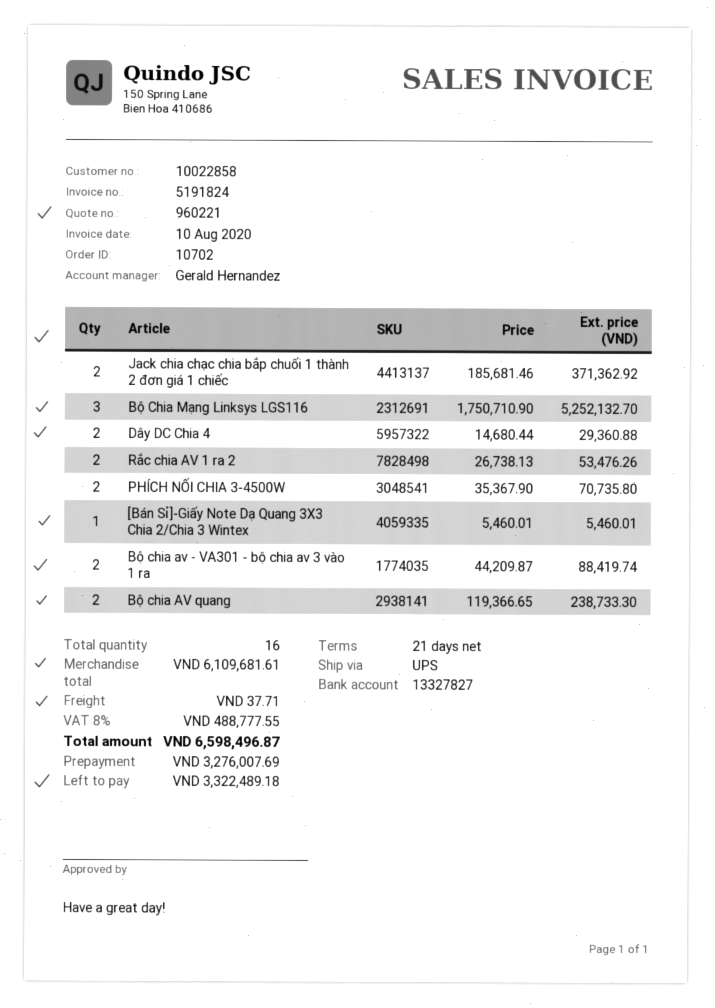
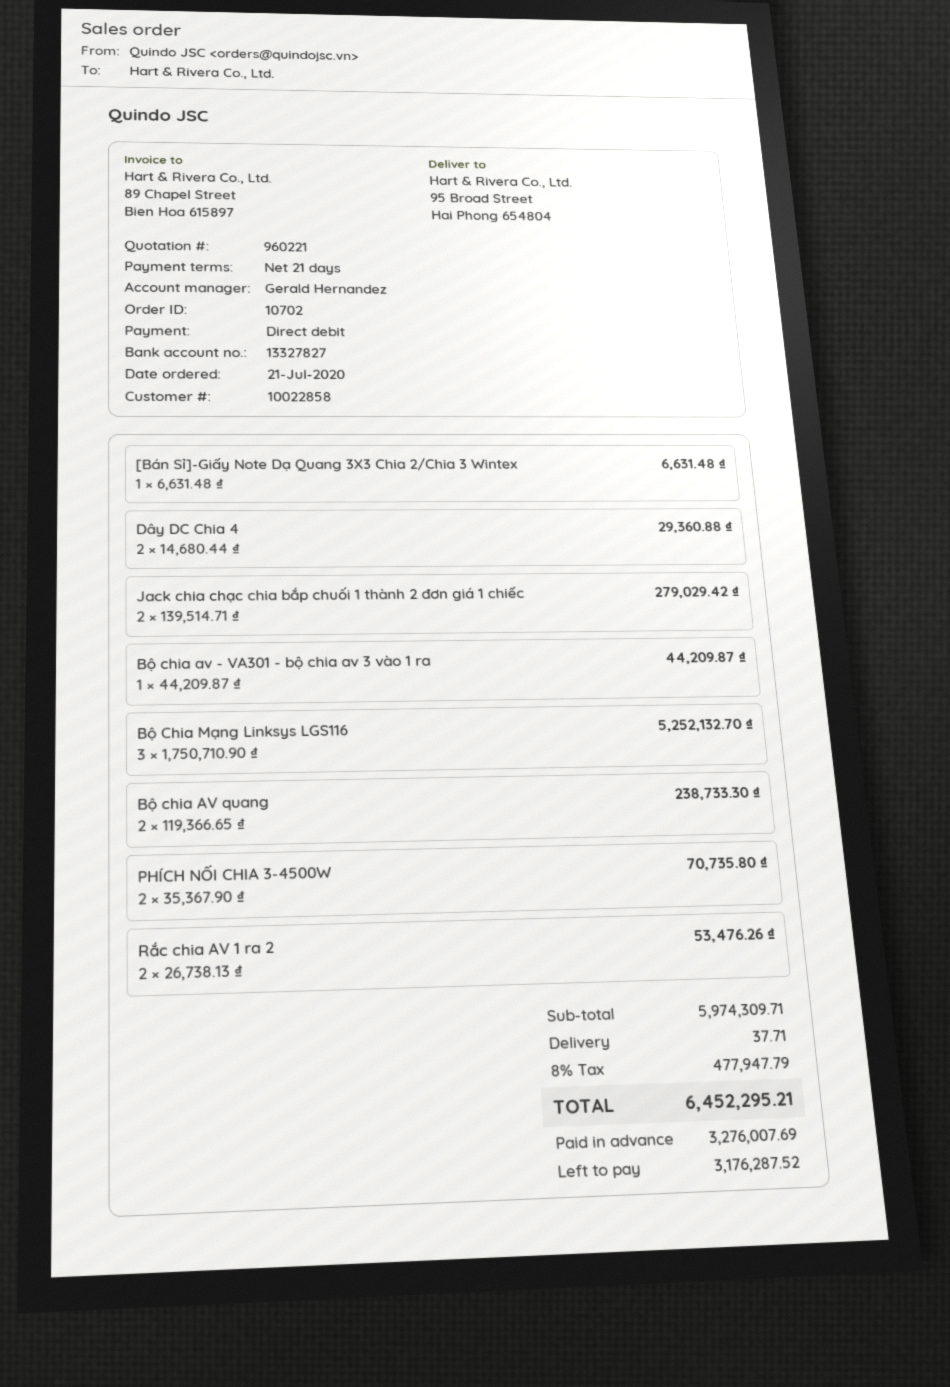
Jack chia chạc chia bắp chuối 1 thành 2 đơn giá 1 chiếc: 2 x 185681.46 = 371362.92 -> 2 x 139514.71 = 279029.42
[Bán Sỉ]-Giấy Note Dạ Quang 3X3 Chia 2/Chia 3 Wintex: 1 x 5460.01 = 5460.01 -> 1 x 6631.48 = 6631.48
Bộ chia av - VA301 - bộ chia av 3 vào 1 ra: 2 x 44209.87 = 88419.74 -> 1 x 44209.87 = 44209.87
subtotal: 6109681.61 -> 5974309.71
tax: 8% = 488777.55 -> 8% = 477947.79
total: 6598496.87 -> 6452295.21
balance: 3322489.18 -> 3176287.52

